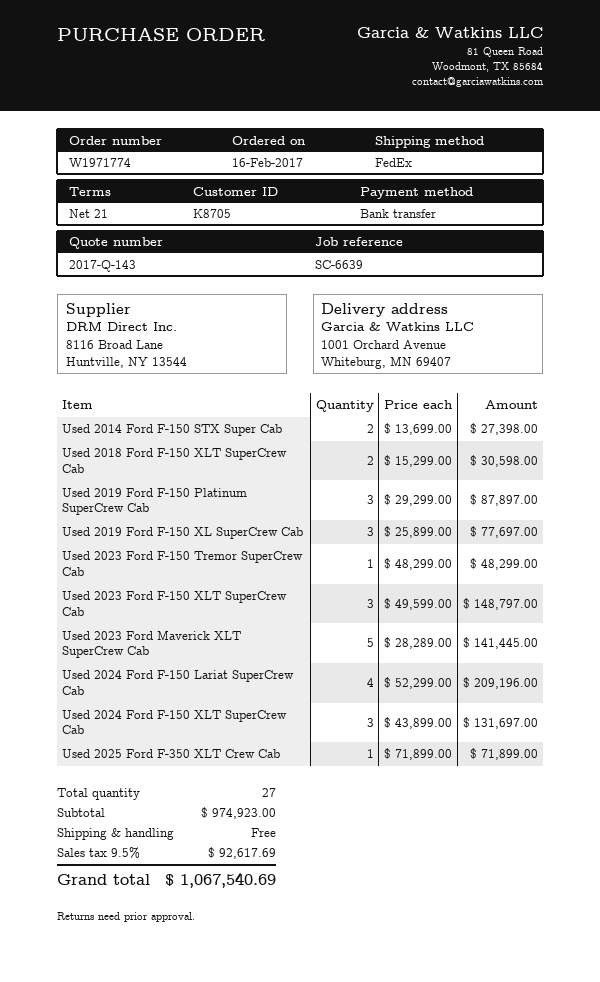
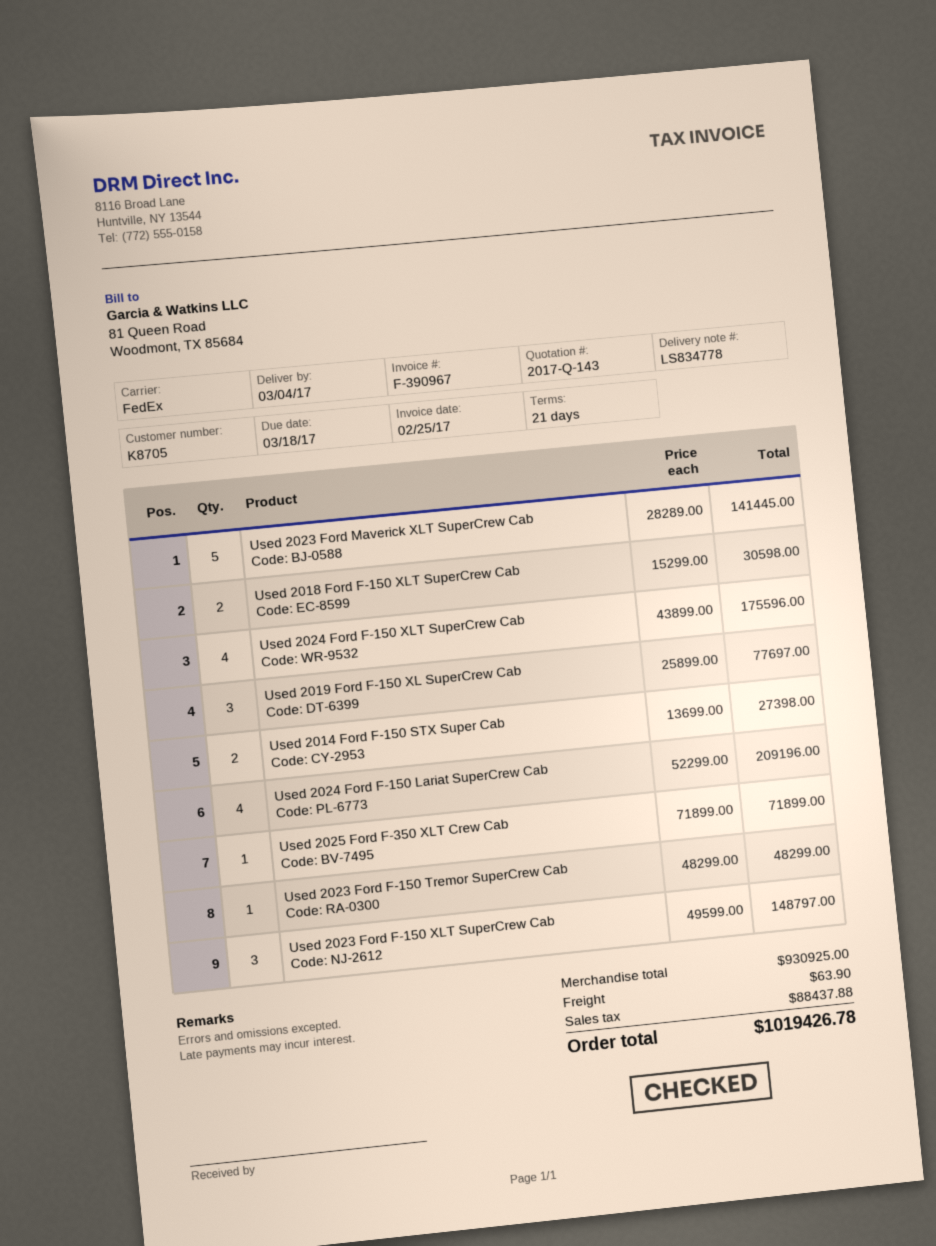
Used 2019 Ford F-150 Platinum SuperCrew Cab: 3 x 29299.00 = 87897.00 -> none
Used 2024 Ford F-150 XLT SuperCrew Cab: 3 x 43899.00 = 131697.00 -> 4 x 43899.00 = 175596.00
subtotal: 974923.00 -> 930925.00
shipping: 0.00 -> 63.90
tax: 92617.69 -> 88437.88
total: 1067540.69 -> 1019426.78

